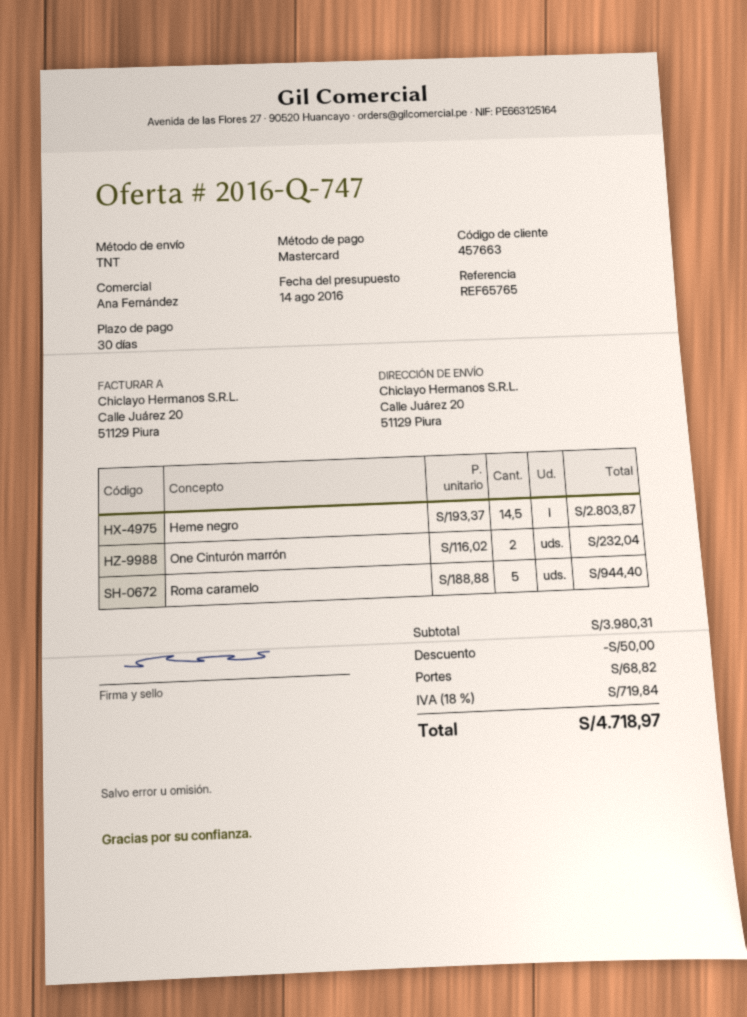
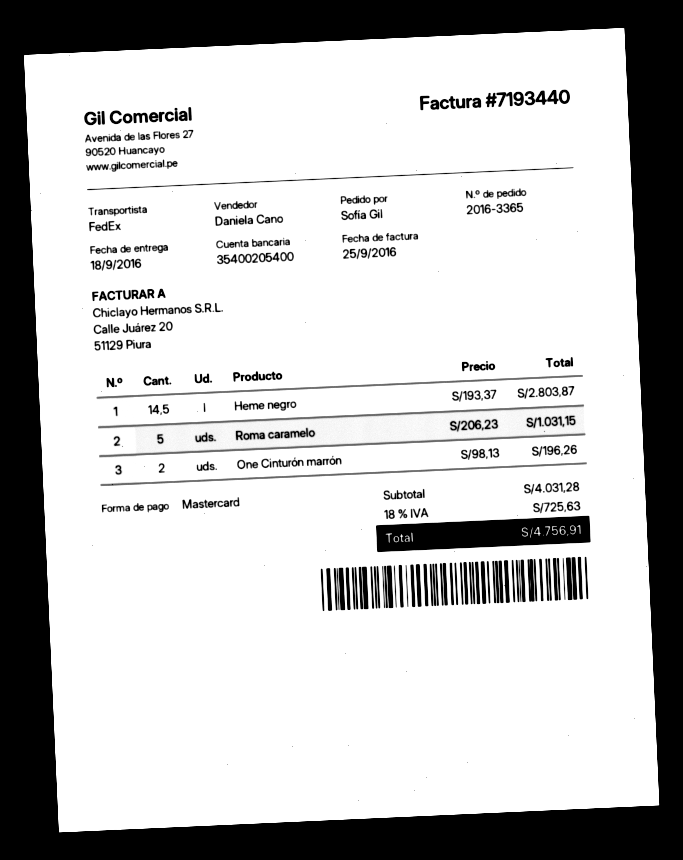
sales rep: Ana Fernández -> Daniela Cano
shipping method: TNT -> FedEx
One Cinturón marrón: 2 x 116.02 = 232.04 -> 2 x 98.13 = 196.26
Roma caramelo: 5 x 188.88 = 944.40 -> 5 x 206.23 = 1031.15
subtotal: 3980.31 -> 4031.28
discount: 50.00 -> none
shipping: 68.82 -> none
tax: 18% = 719.84 -> 18% = 725.63
total: 4718.97 -> 4756.91

